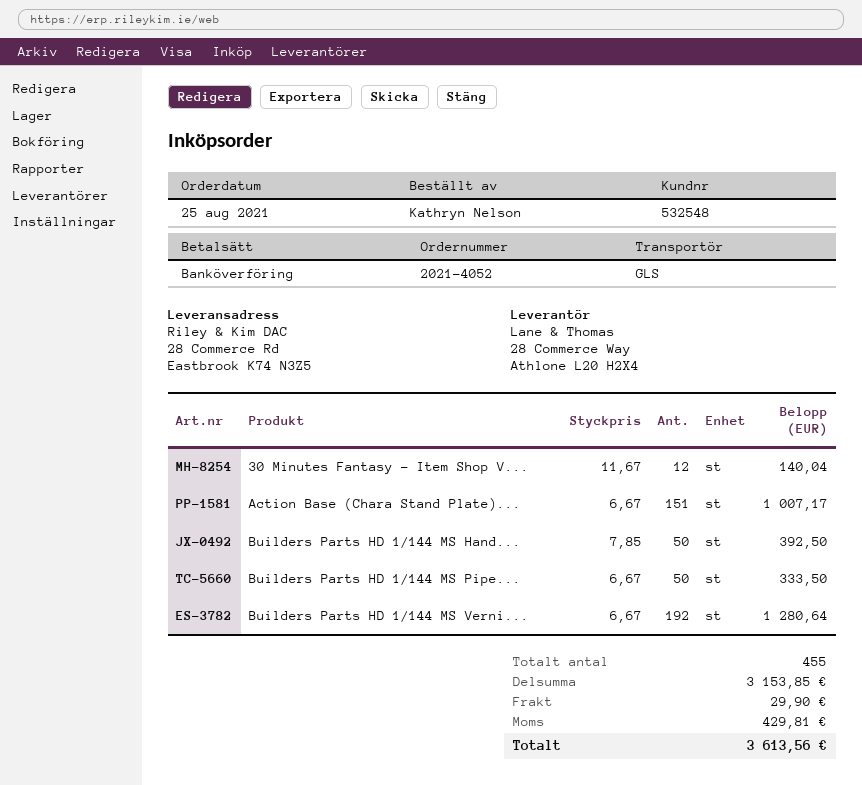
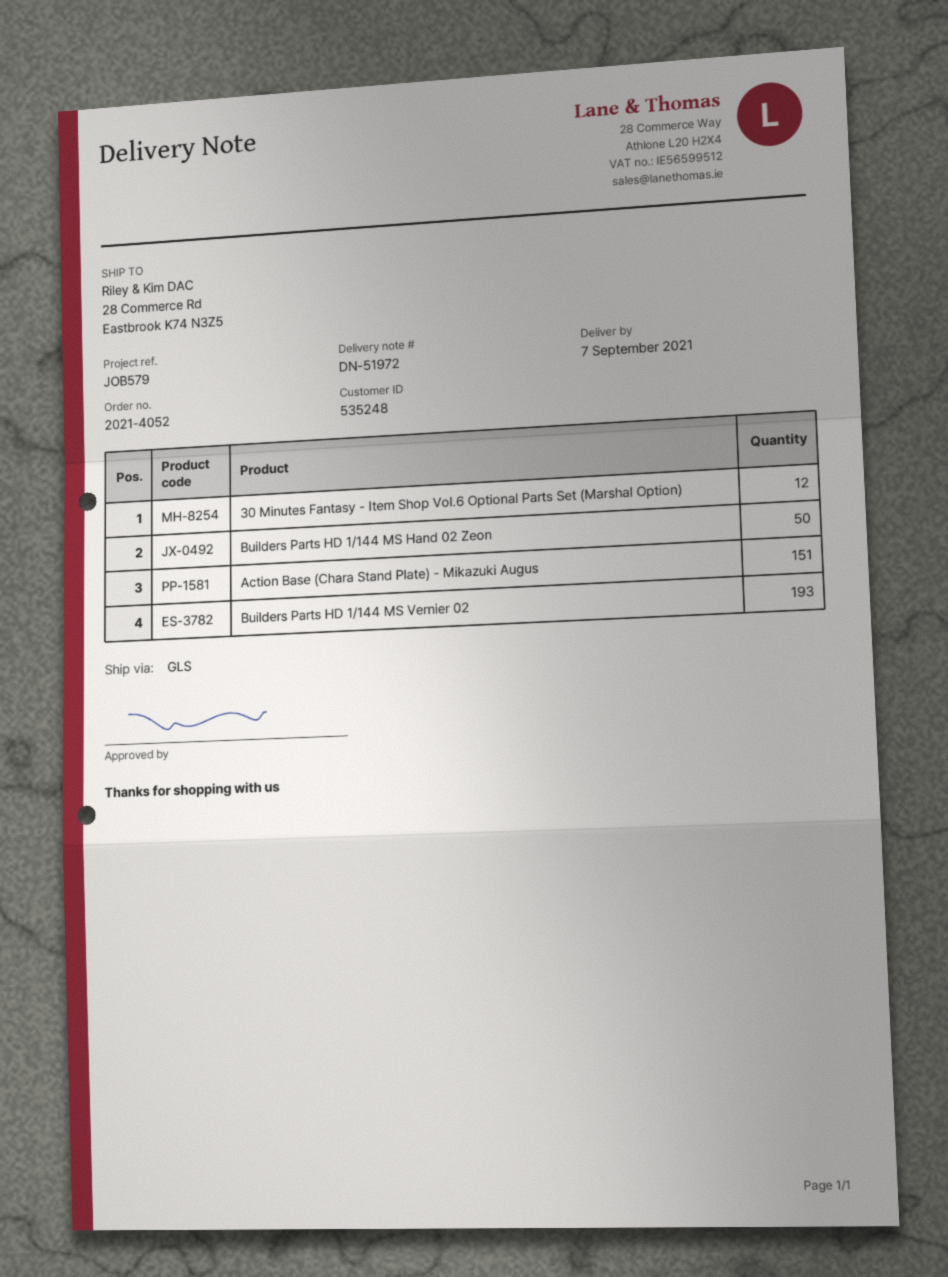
customer number: 532548 -> 535248
Builders Parts HD 1/144 MS Pipe...: 50 -> none
Builders Parts HD 1/144 MS Verni...: 192 -> 193

